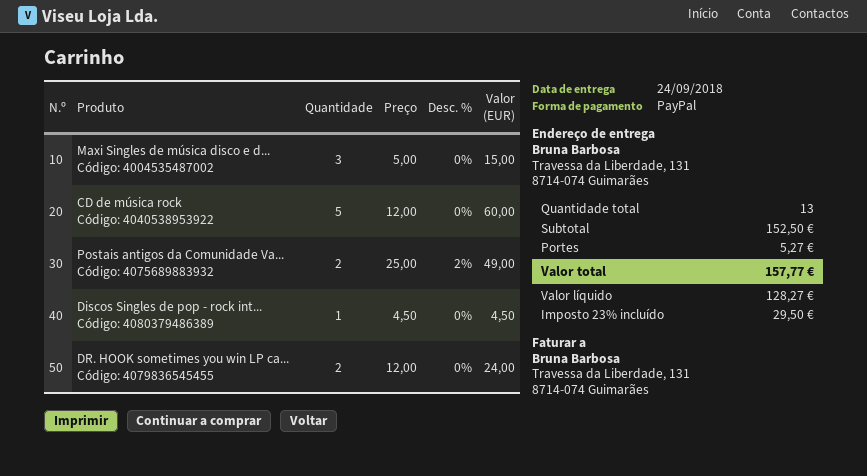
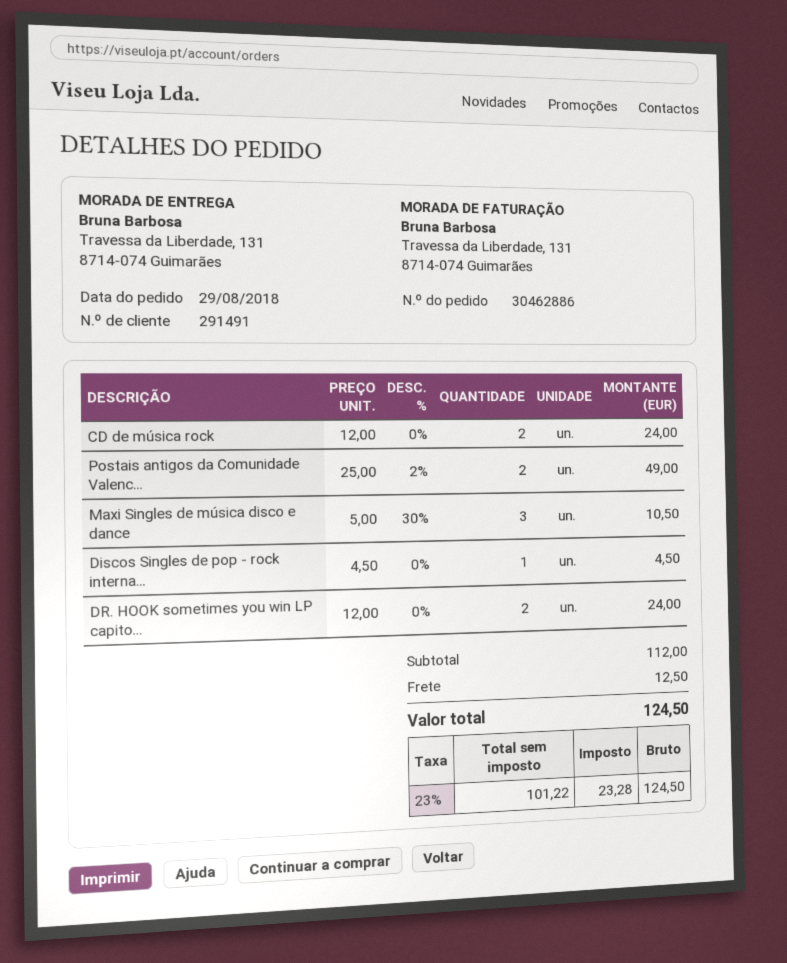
Maxi Singles de música disco e d...: 3 x 5.00 = 15.00 -> 3 x 5.00 - 30% = 10.50
CD de música rock: 5 x 12.00 = 60.00 -> 2 x 12.00 = 24.00
subtotal: 152.50 -> 112.00
shipping: 5.27 -> 12.50
net: 128.27 -> 101.22
tax: 23% = 29.50 -> 23% = 23.28
total: 157.77 -> 124.50

